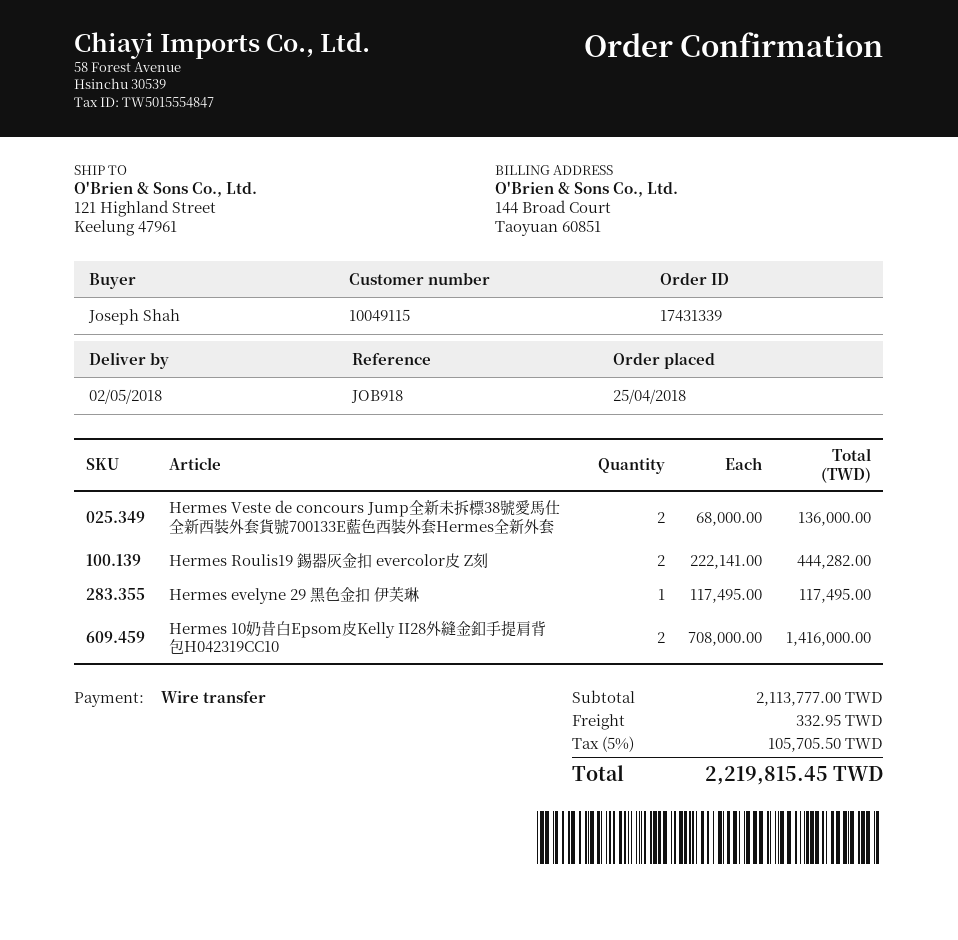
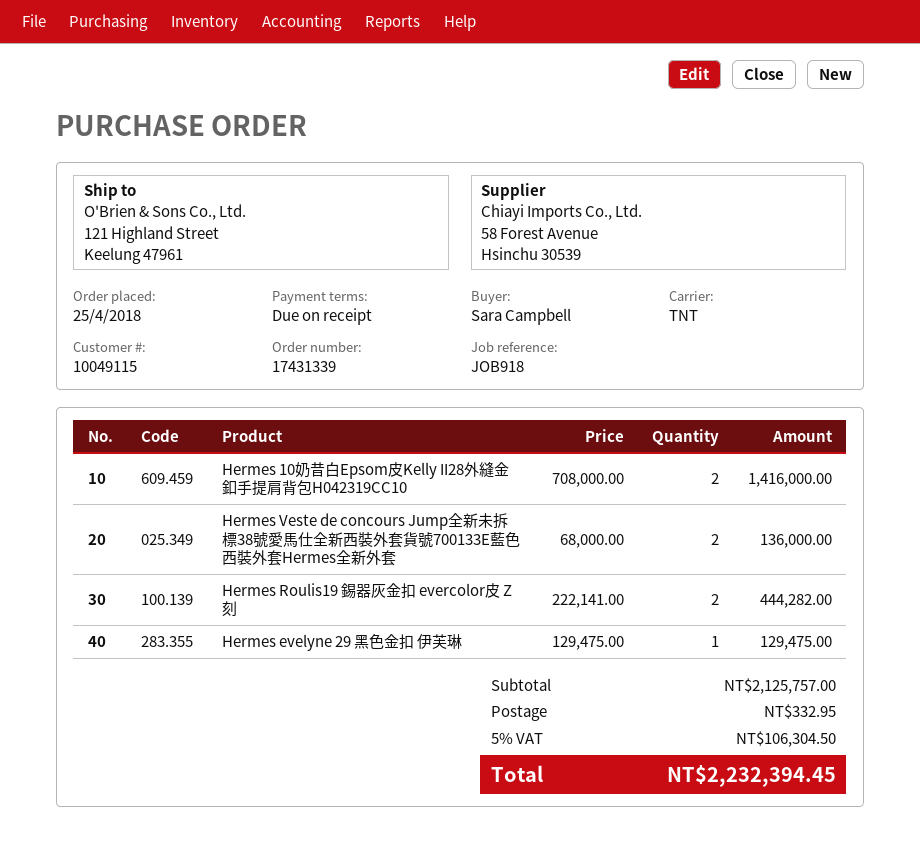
ordered by: Joseph Shah -> Sara Campbell
Hermes evelyne 29 黑色金扣 伊芙琳: 1 x 117495.00 = 117495.00 -> 1 x 129475.00 = 129475.00
subtotal: 2113777.00 -> 2125757.00
tax: 5% = 105705.50 -> 5% = 106304.50
total: 2219815.45 -> 2232394.45

